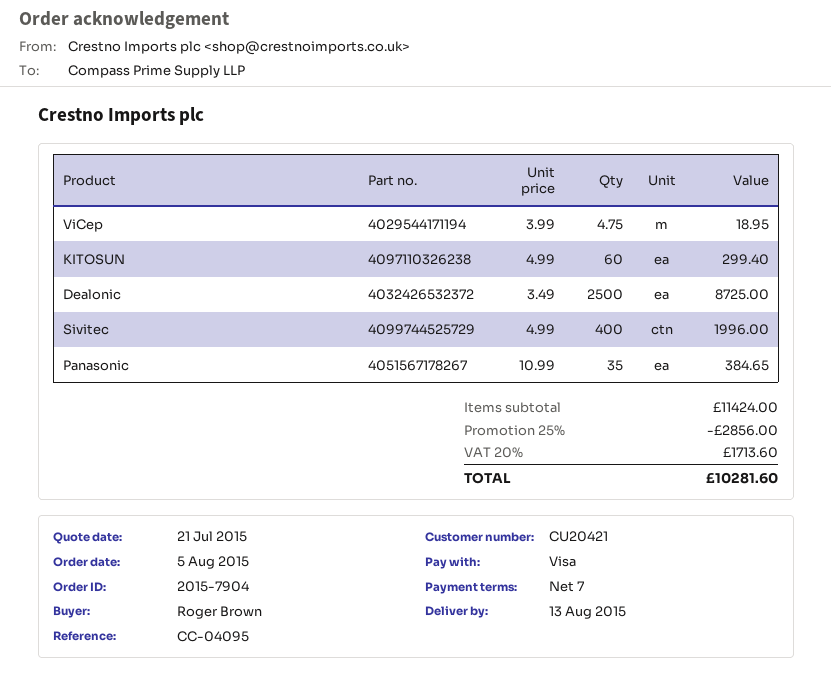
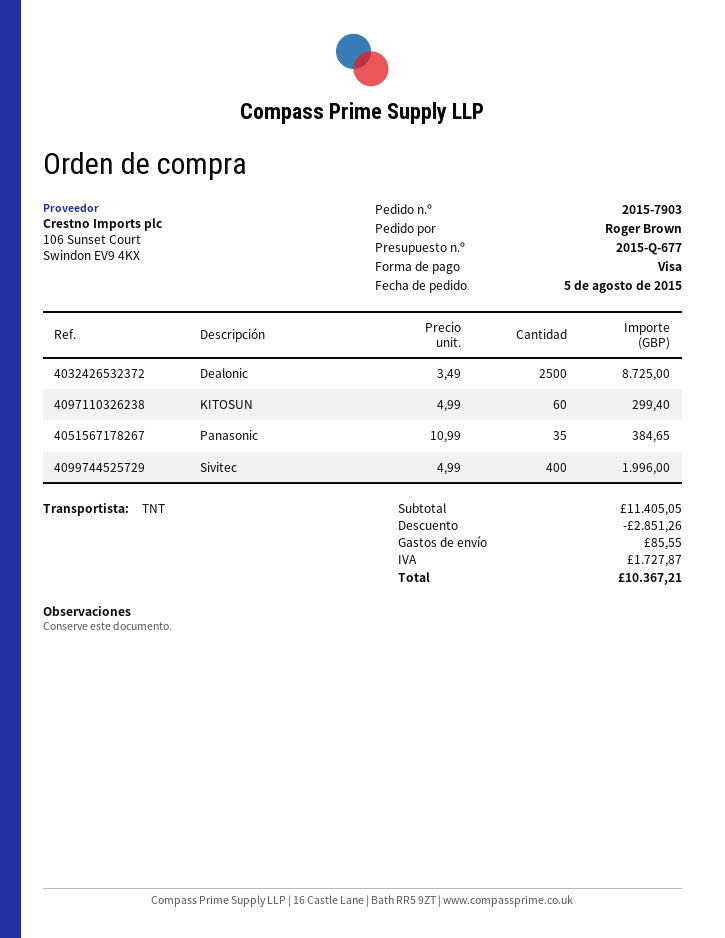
order number: 2015-7904 -> 2015-7903
ViCep: 4.75 x 3.99 = 18.95 -> none
subtotal: 11424.00 -> 11405.05
discount: 2856.00 -> 2851.26
shipping: none -> 85.55
tax: 1713.60 -> 1727.87
total: 10281.60 -> 10367.21

